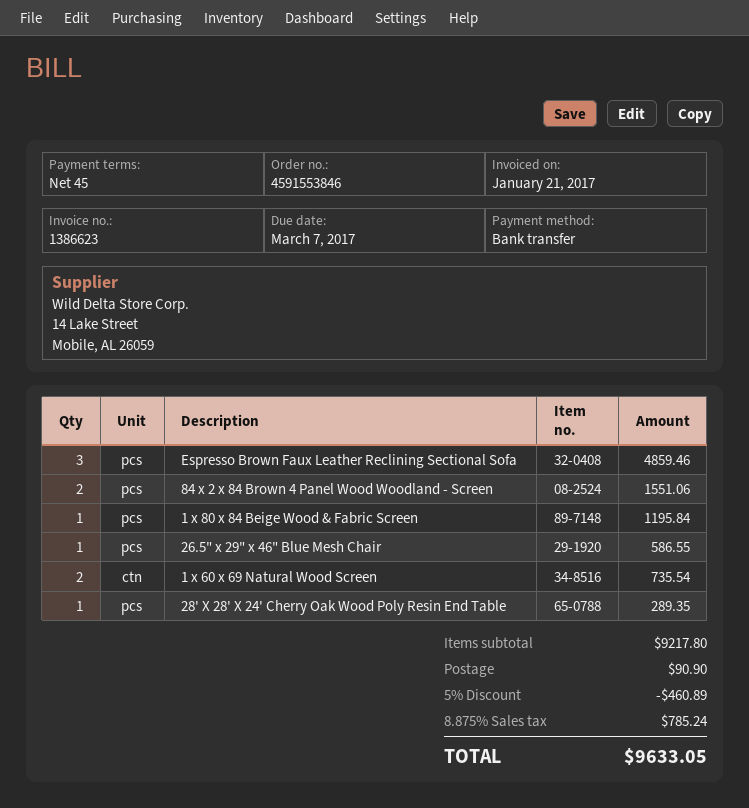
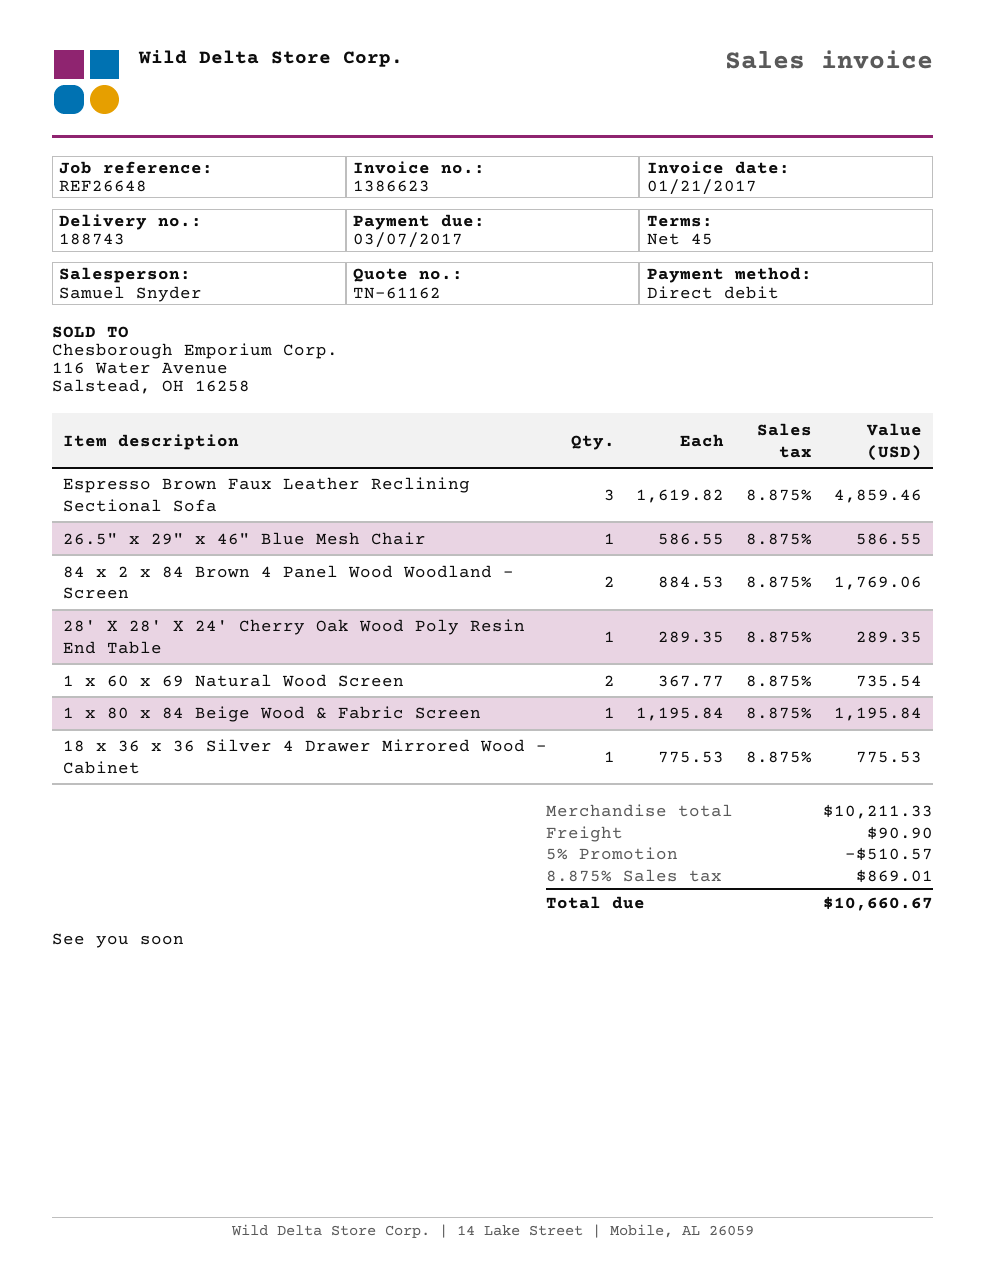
payment method: bank transfer -> direct debit
84 x 2 x 84 Brown 4 Panel Wood Woodland - Screen: 2 for 1551.06 -> 2 for 1769.06
18 x 36 x 36 Silver 4 Drawer Mirrored Wood - Cabinet: none -> 1 for 775.53
subtotal: 9217.80 -> 10211.33
discount: 5% = 460.89 -> 5% = 510.57
tax: 8.875% = 785.24 -> 8.875% = 869.01
total: 9633.05 -> 10660.67

